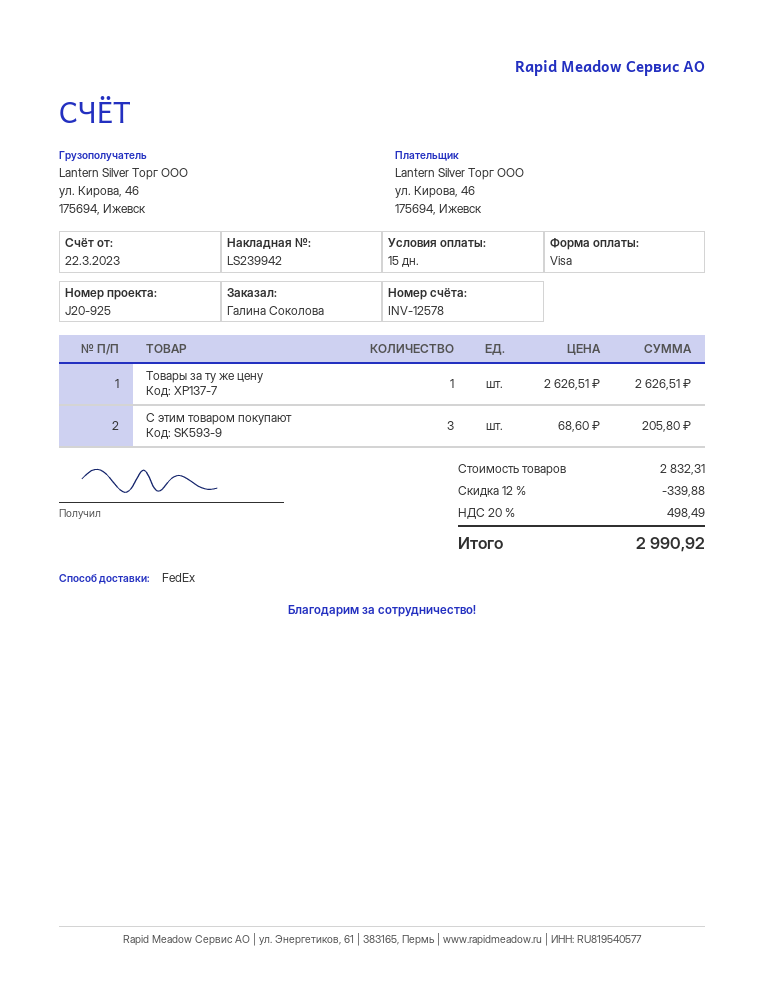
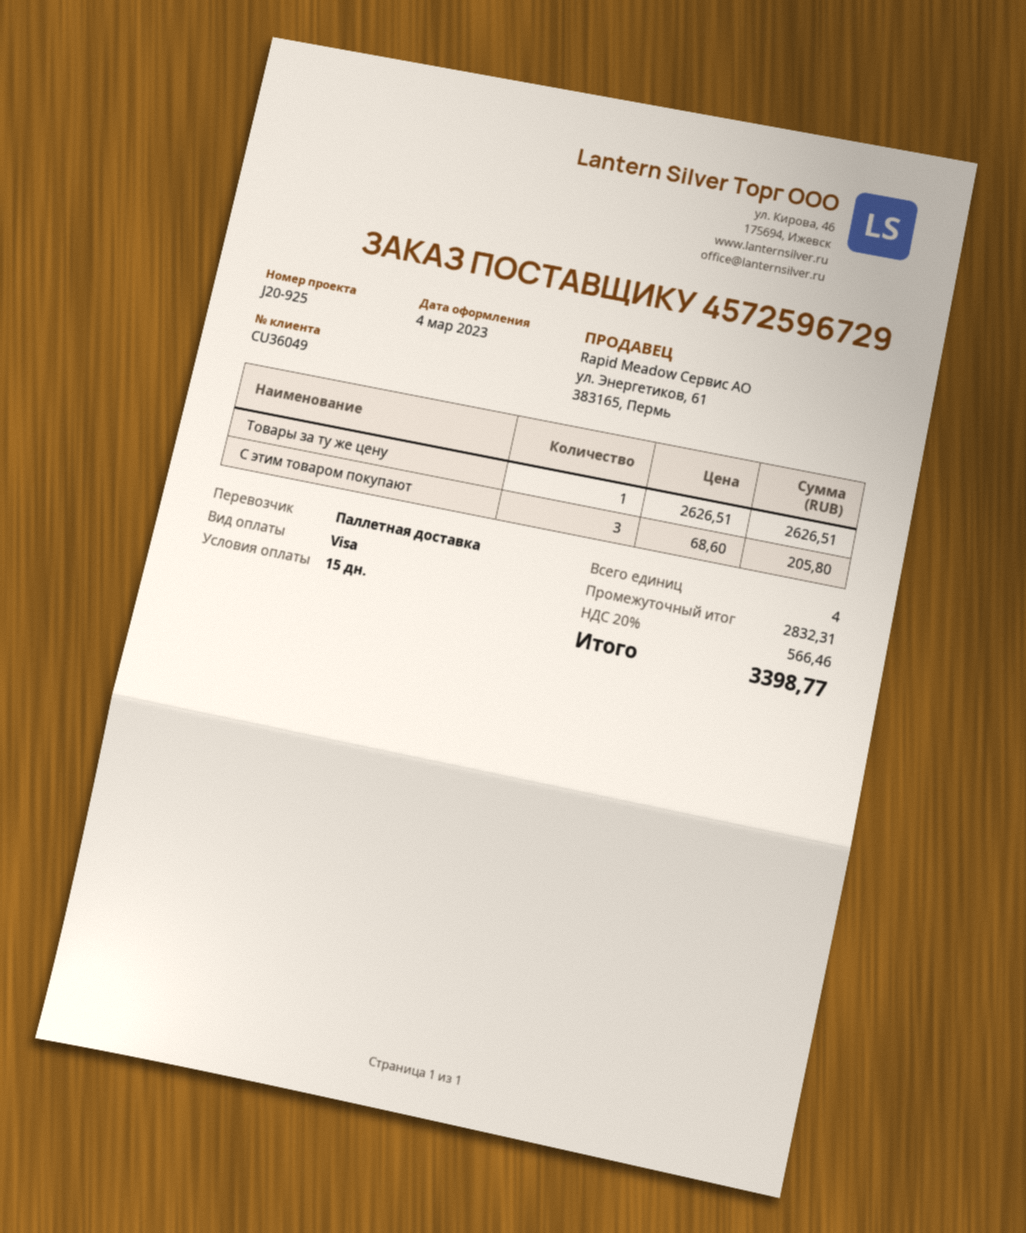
shipping method: FedEx -> pallet freight
discount: 12% = 339.88 -> none
tax: 20% = 498.49 -> 20% = 566.46
total: 2990.92 -> 3398.77

